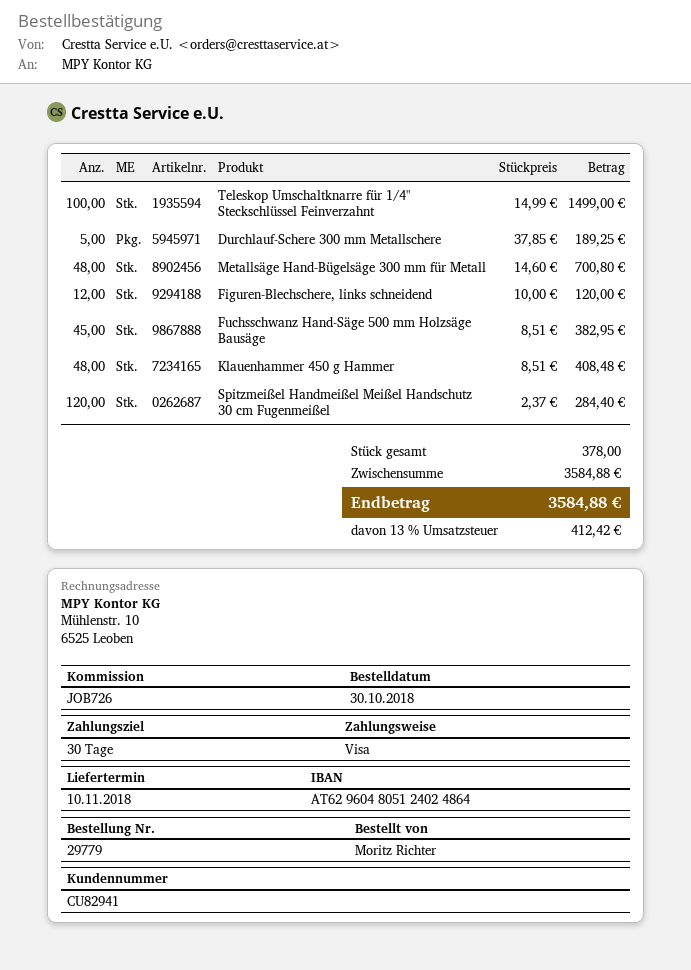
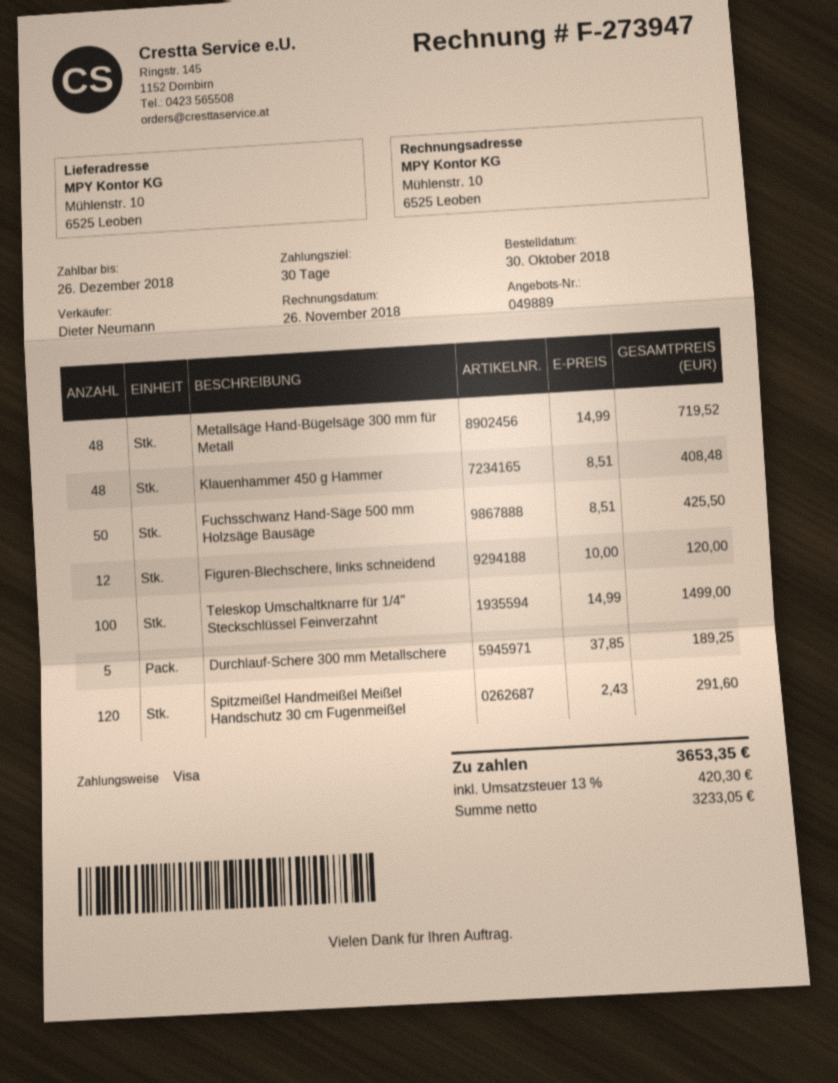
Metallsäge Hand-Bügelsäge 300 mm für Metall: 48 x 14.60 = 700.80 -> 48 x 14.99 = 719.52
Fuchsschwanz Hand-Säge 500 mm Holzsäge Bausäge: 45 x 8.51 = 382.95 -> 50 x 8.51 = 425.50
Spitzmeißel Handmeißel Meißel Handschutz 30 cm Fugenmeißel: 120 x 2.37 = 284.40 -> 120 x 2.43 = 291.60
tax: 13% = 412.42 -> 13% = 420.30
total: 3584.88 -> 3653.35

